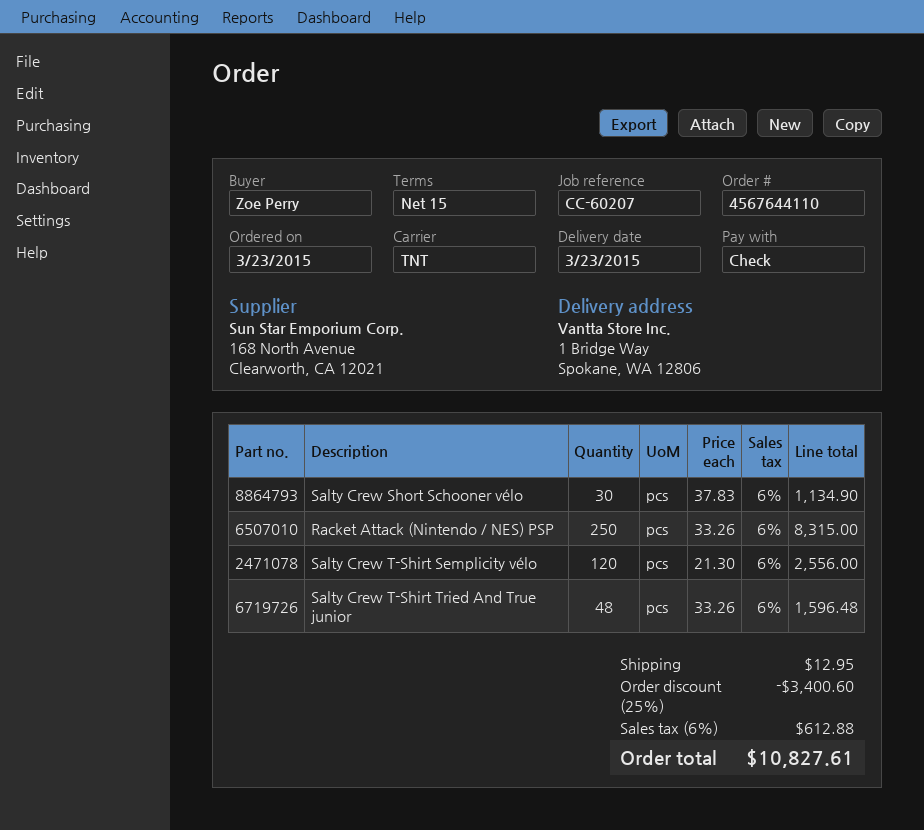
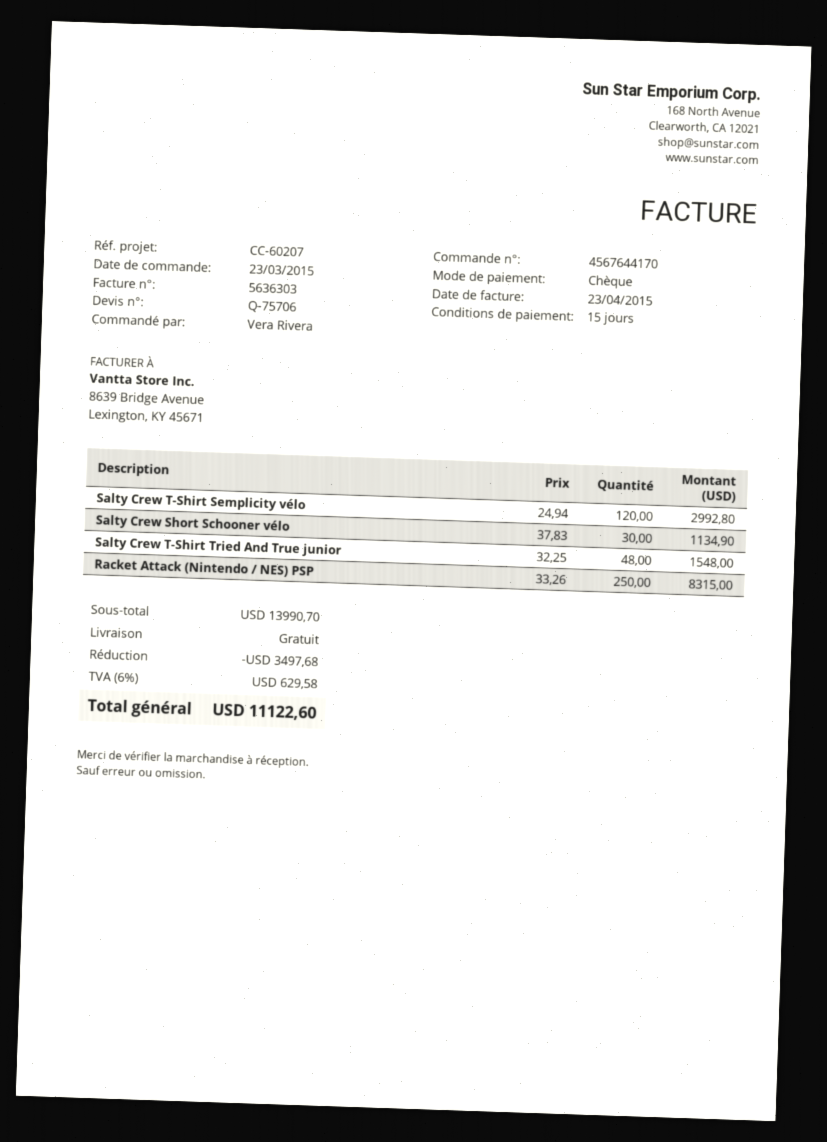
order number: 4567644110 -> 4567644170
ordered by: Zoe Perry -> Vera Rivera
Salty Crew T-Shirt Semplicity vélo: 120 x 21.30 = 2556.00 -> 120 x 24.94 = 2992.80
Salty Crew T-Shirt Tried And True junior: 48 x 33.26 = 1596.48 -> 48 x 32.25 = 1548.00
discount: 3400.60 -> 3497.68
shipping: 12.95 -> 0.00
tax: 6% = 612.88 -> 6% = 629.58
total: 10827.61 -> 11122.60

